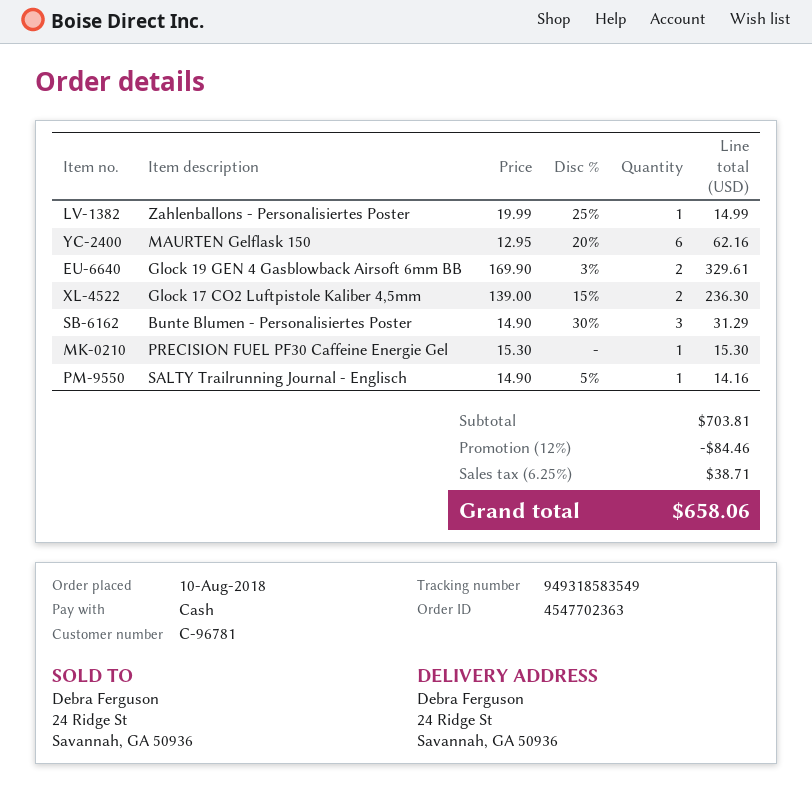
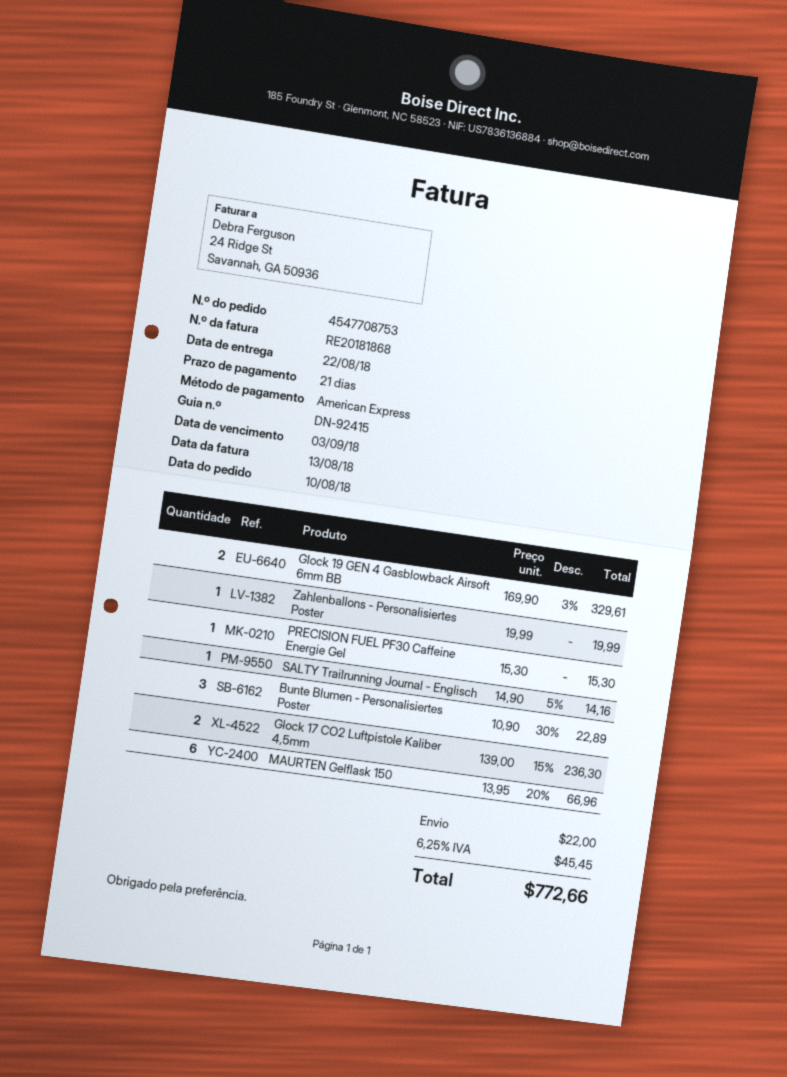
order number: 4547702363 -> 4547708753
payment method: cash -> American Express
Zahlenballons - Personalisiertes Poster: 1 x 19.99 - 25% = 14.99 -> 1 x 19.99 = 19.99
MAURTEN Gelflask 150: 6 x 12.95 - 20% = 62.16 -> 6 x 13.95 - 20% = 66.96
Bunte Blumen - Personalisiertes Poster: 3 x 14.90 - 30% = 31.29 -> 3 x 10.90 - 30% = 22.89
discount: 12% = 84.46 -> none
shipping: none -> 22.00
tax: 6.25% = 38.71 -> 6.25% = 45.45
total: 658.06 -> 772.66

